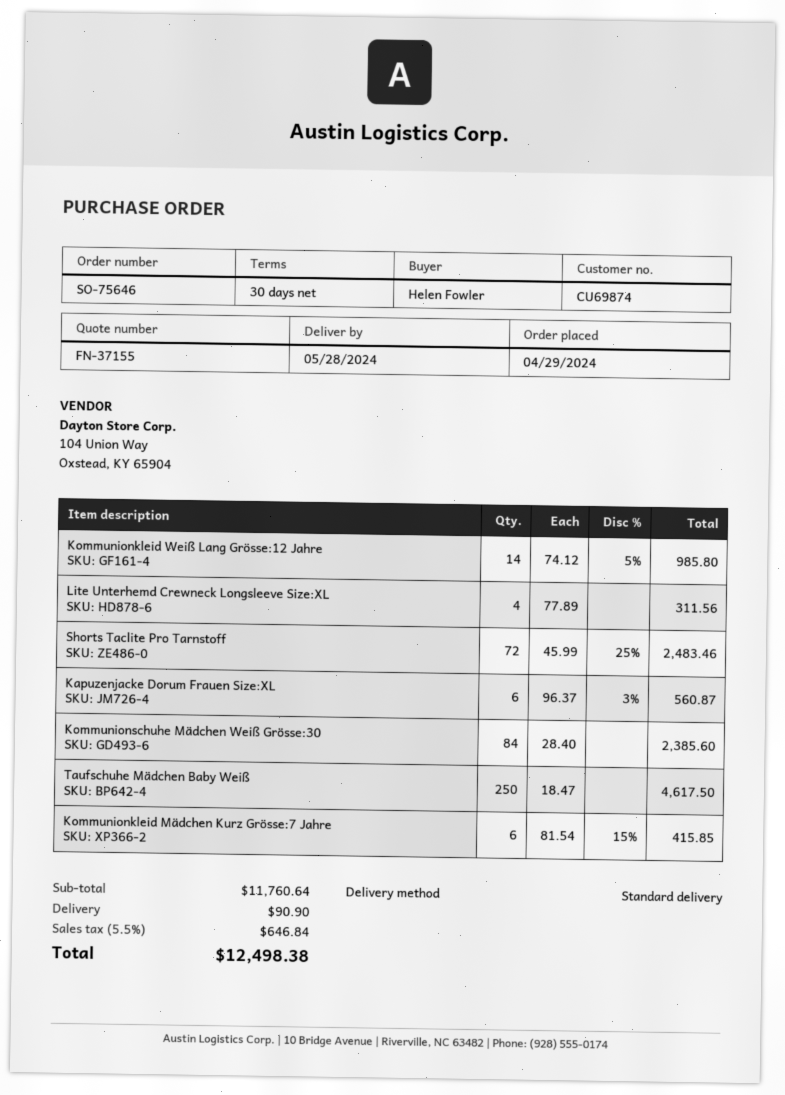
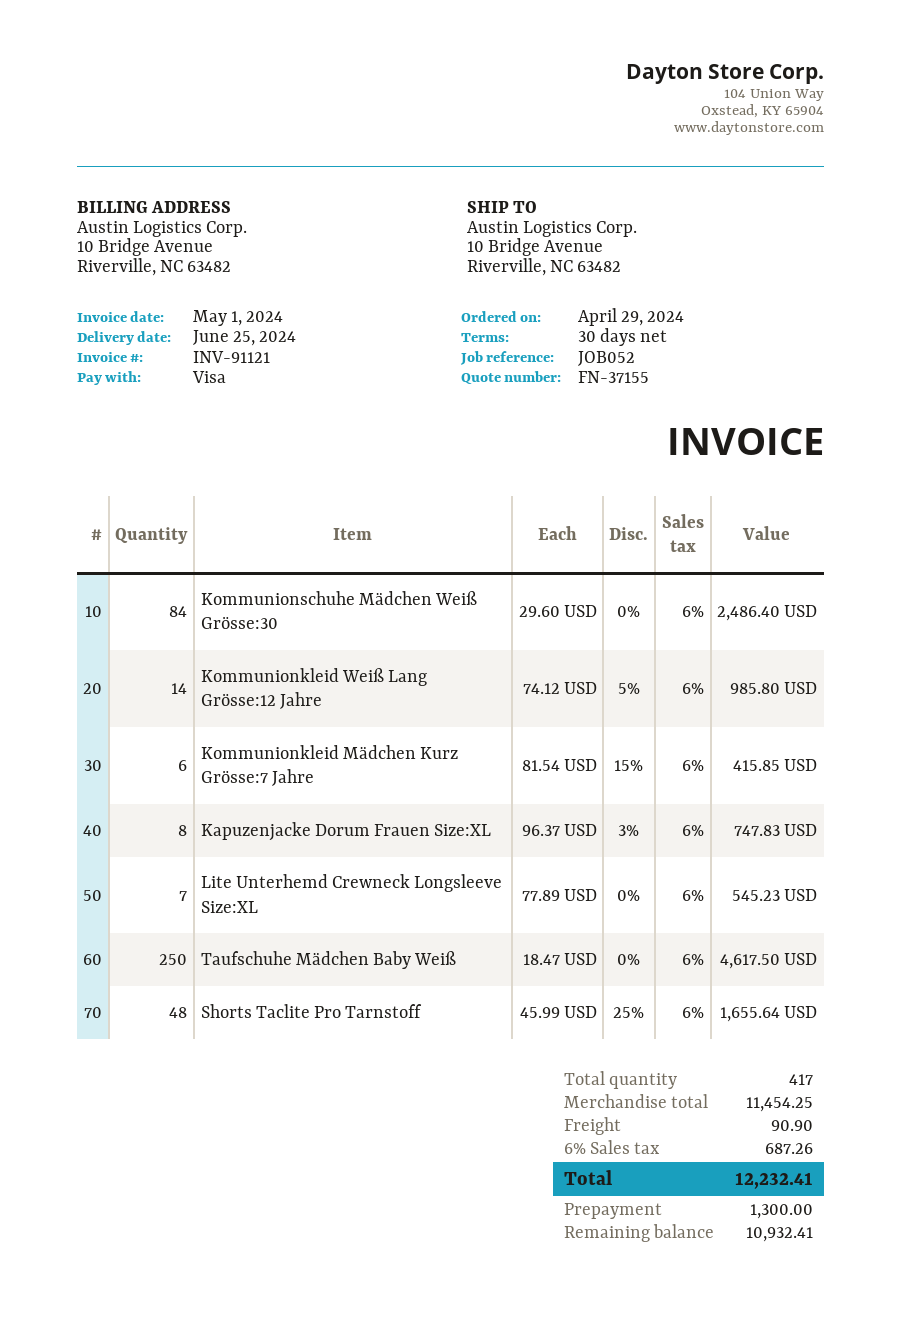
delivery date: 2024-05-28 -> 2024-06-25
Lite Unterhemd Crewneck Longsleeve Size:XL: 4 x 77.89 = 311.56 -> 7 x 77.89 = 545.23
Shorts Taclite Pro Tarnstoff: 72 x 45.99 - 25% = 2483.46 -> 48 x 45.99 - 25% = 1655.64
Kapuzenjacke Dorum Frauen Size:XL: 6 x 96.37 - 3% = 560.87 -> 8 x 96.37 - 3% = 747.83
Kommunionschuhe Mädchen Weiß Grösse:30: 84 x 28.40 = 2385.60 -> 84 x 29.60 = 2486.40
subtotal: 11760.64 -> 11454.25
tax: 5.5% = 646.84 -> 6% = 687.26
total: 12498.38 -> 12232.41

